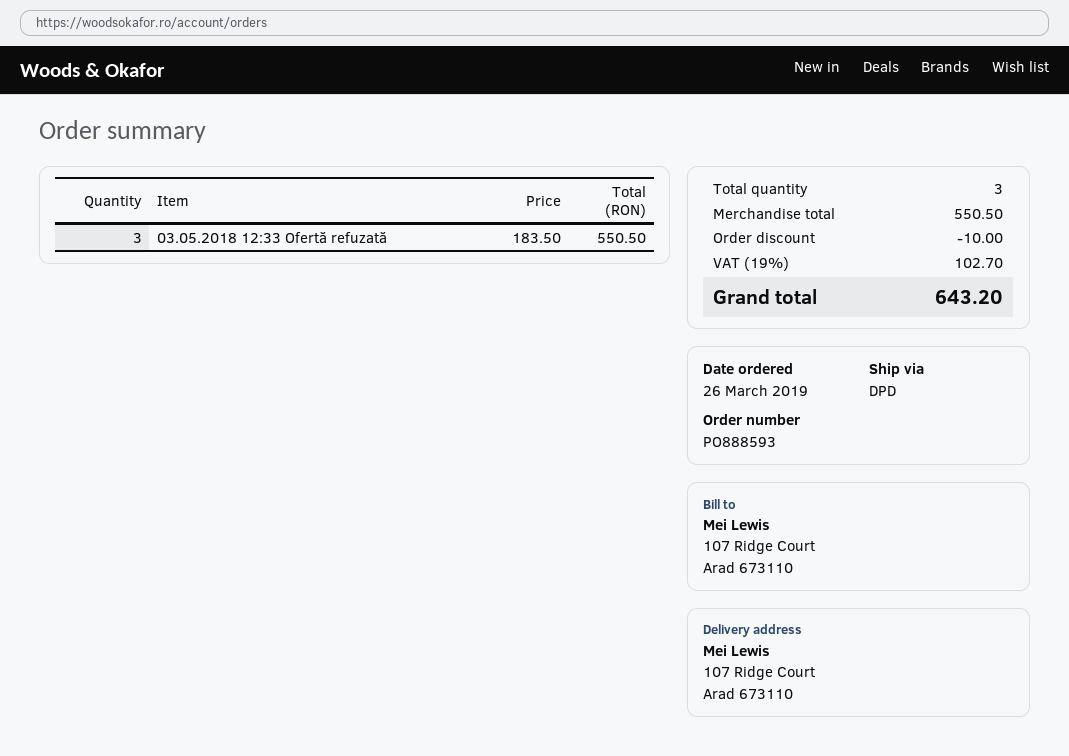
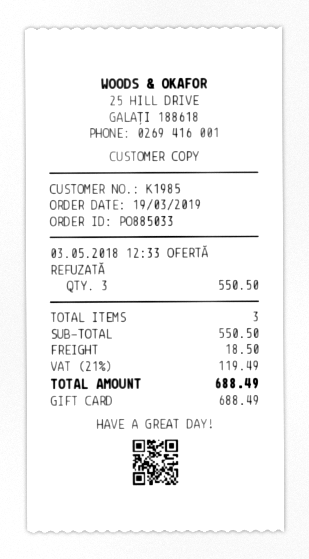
order number: PO888593 -> PO885033
order date: 2019-03-26 -> 2019-03-19
discount: 10.00 -> none
shipping: none -> 18.50
tax: 19% = 102.70 -> 21% = 119.49
total: 643.20 -> 688.49

